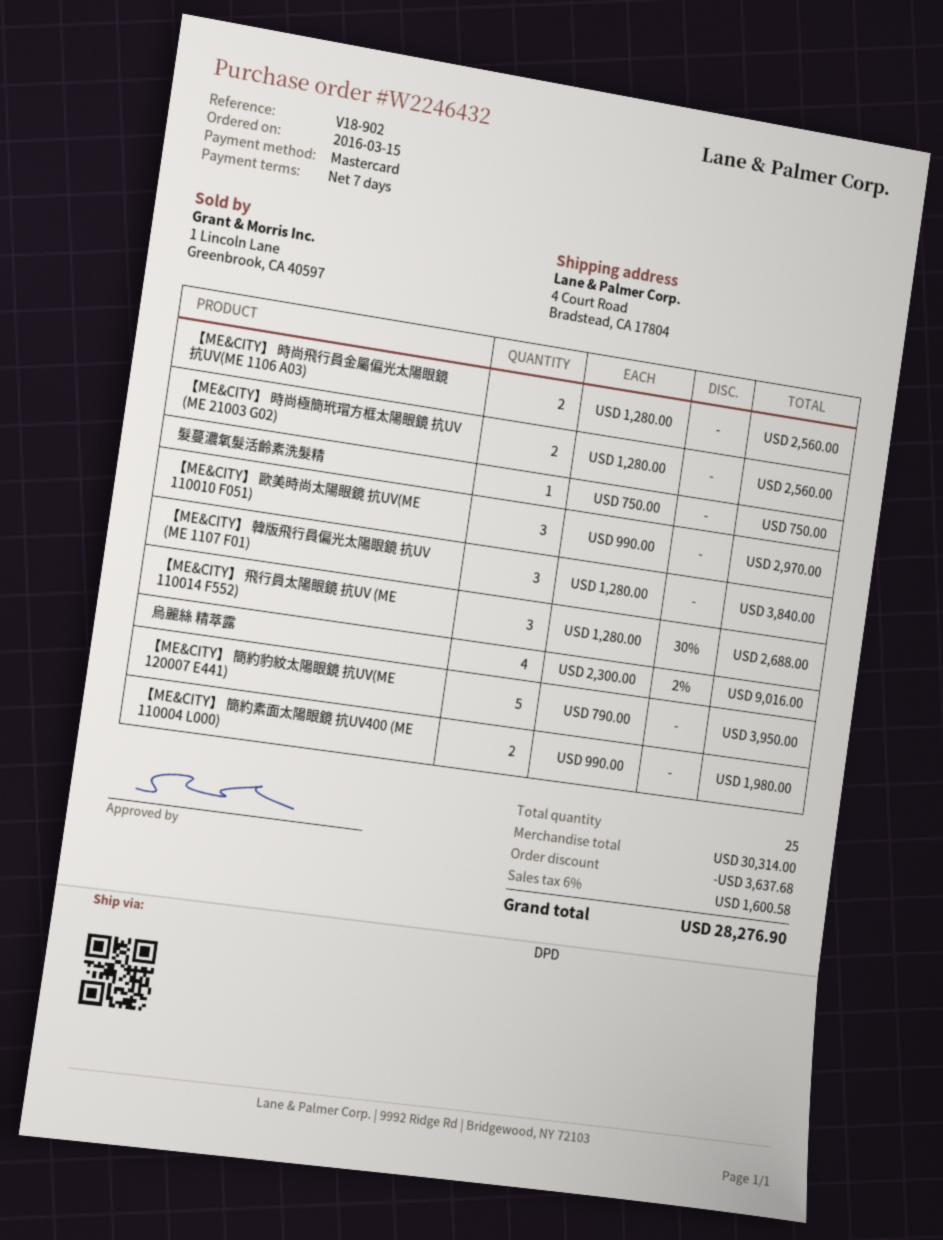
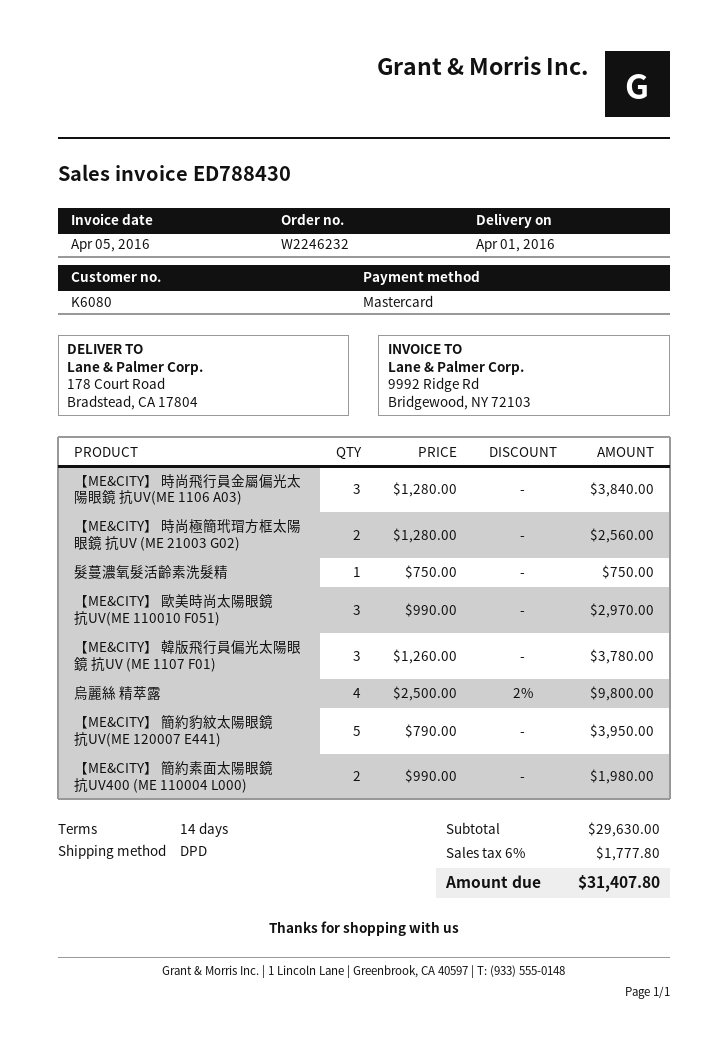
order number: W2246432 -> W2246232
payment terms: 7 days -> 14 days
ship to: 4 Court Road, Bradstead, CA 17804 -> 178 Court Road, Bradstead, CA 17804
【ME&CITY】 時尚飛行員金屬偏光太陽眼鏡 抗UV(ME 1106 A03): 2 x 1280.00 = 2560.00 -> 3 x 1280.00 = 3840.00
【ME&CITY】 韓版飛行員偏光太陽眼鏡 抗UV (ME 1107 F01): 3 x 1280.00 = 3840.00 -> 3 x 1260.00 = 3780.00
【ME&CITY】 飛行員太陽眼鏡 抗UV (ME 110014 F552): 3 x 1280.00 - 30% = 2688.00 -> none
烏麗絲 精萃露: 4 x 2300.00 - 2% = 9016.00 -> 4 x 2500.00 - 2% = 9800.00
subtotal: 30314.00 -> 29630.00
discount: 3637.68 -> none
tax: 6% = 1600.58 -> 6% = 1777.80
total: 28276.90 -> 31407.80

